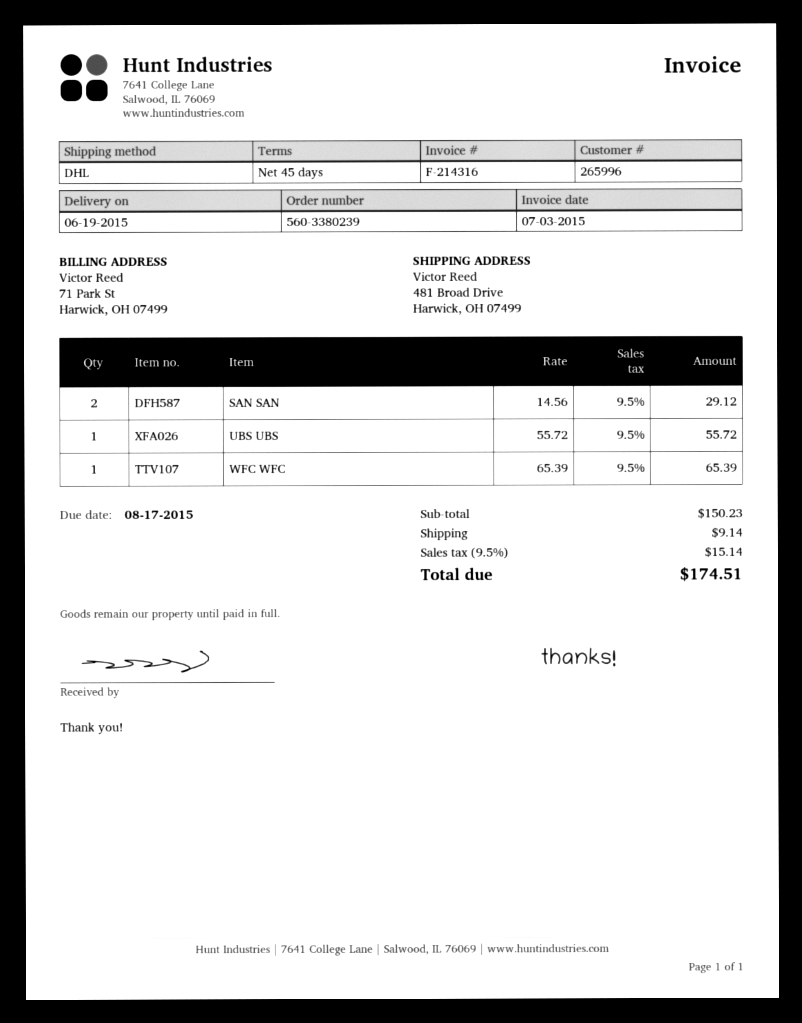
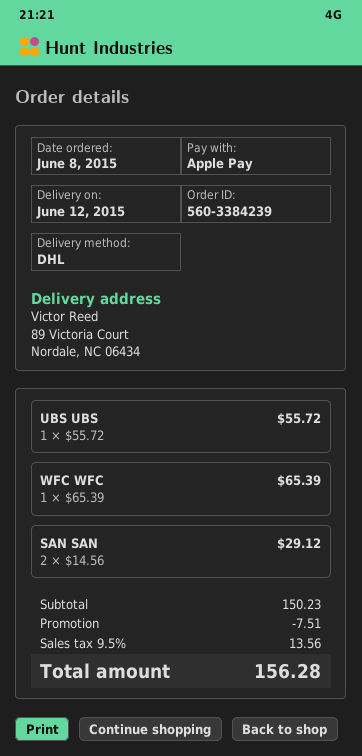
order number: 560-3380239 -> 560-3384239
delivery date: 2015-06-19 -> 2015-06-12
ship to: 481 Broad Drive, Harwick, OH 07499 -> 89 Victoria Court, Nordale, NC 06434
discount: none -> 7.51
shipping: 9.14 -> none
tax: 9.5% = 15.14 -> 9.5% = 13.56
total: 174.51 -> 156.28

